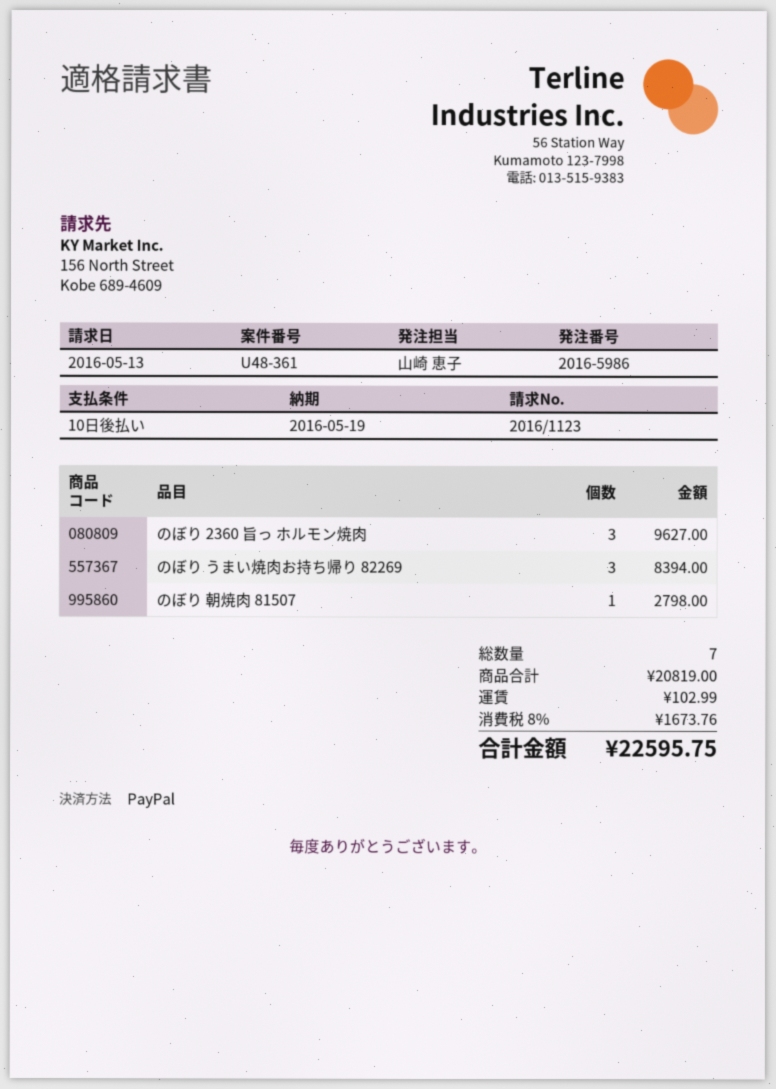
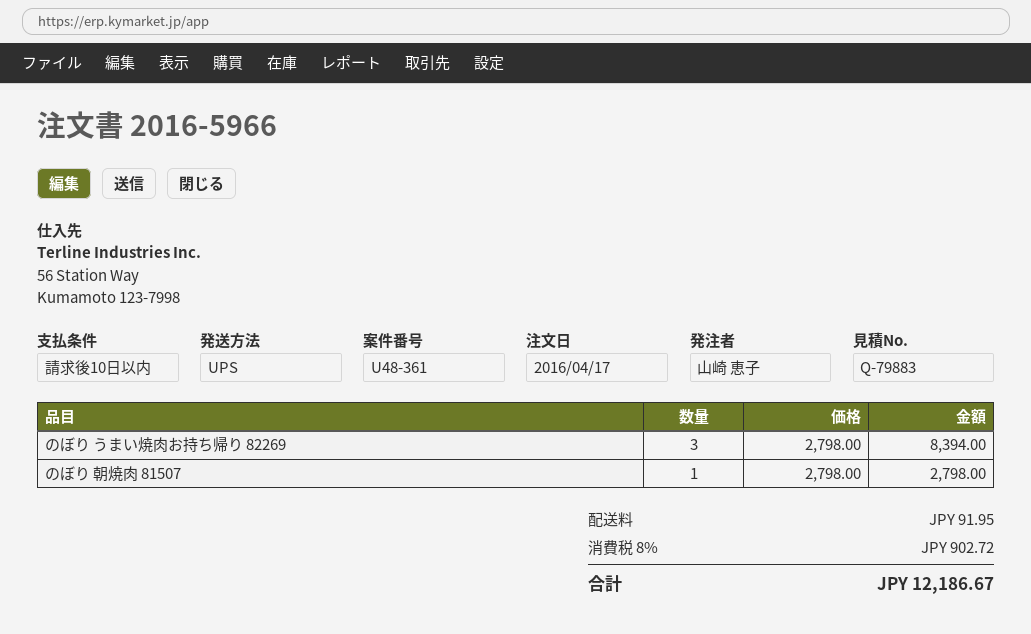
order number: 2016-5986 -> 2016-5966
のぼり 2360 旨っ ホルモン焼肉: 3 for 9627.00 -> none
shipping: 102.99 -> 91.95
tax: 8% = 1673.76 -> 8% = 902.72
total: 22595.75 -> 12186.67

